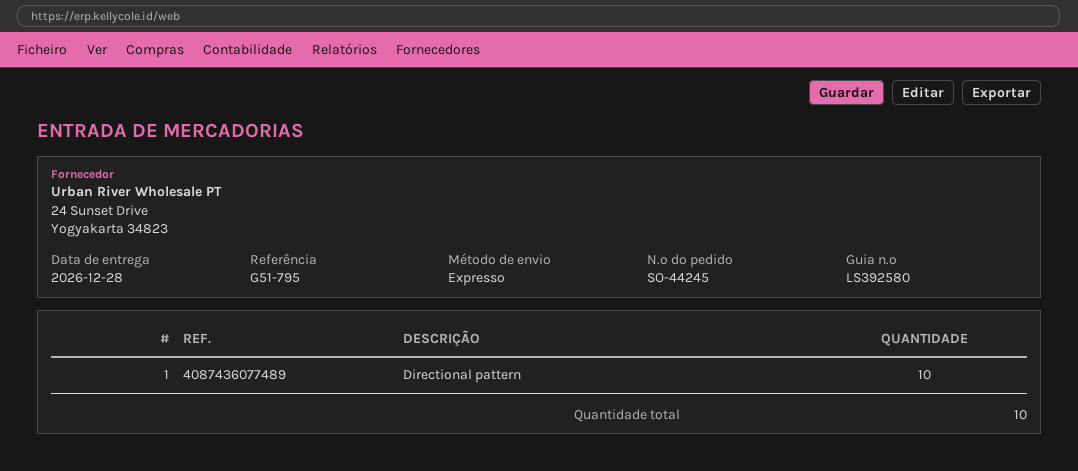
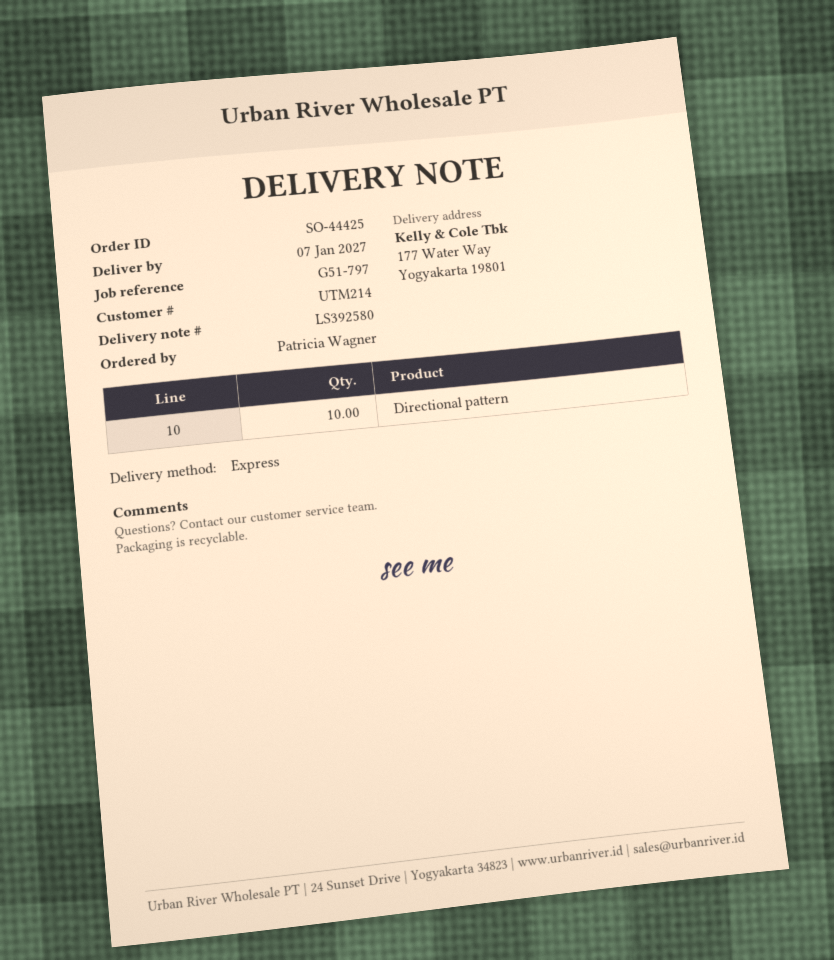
order number: SO-44245 -> SO-44425
delivery date: 2026-12-28 -> 2027-01-07
reference: G51-795 -> G51-797

